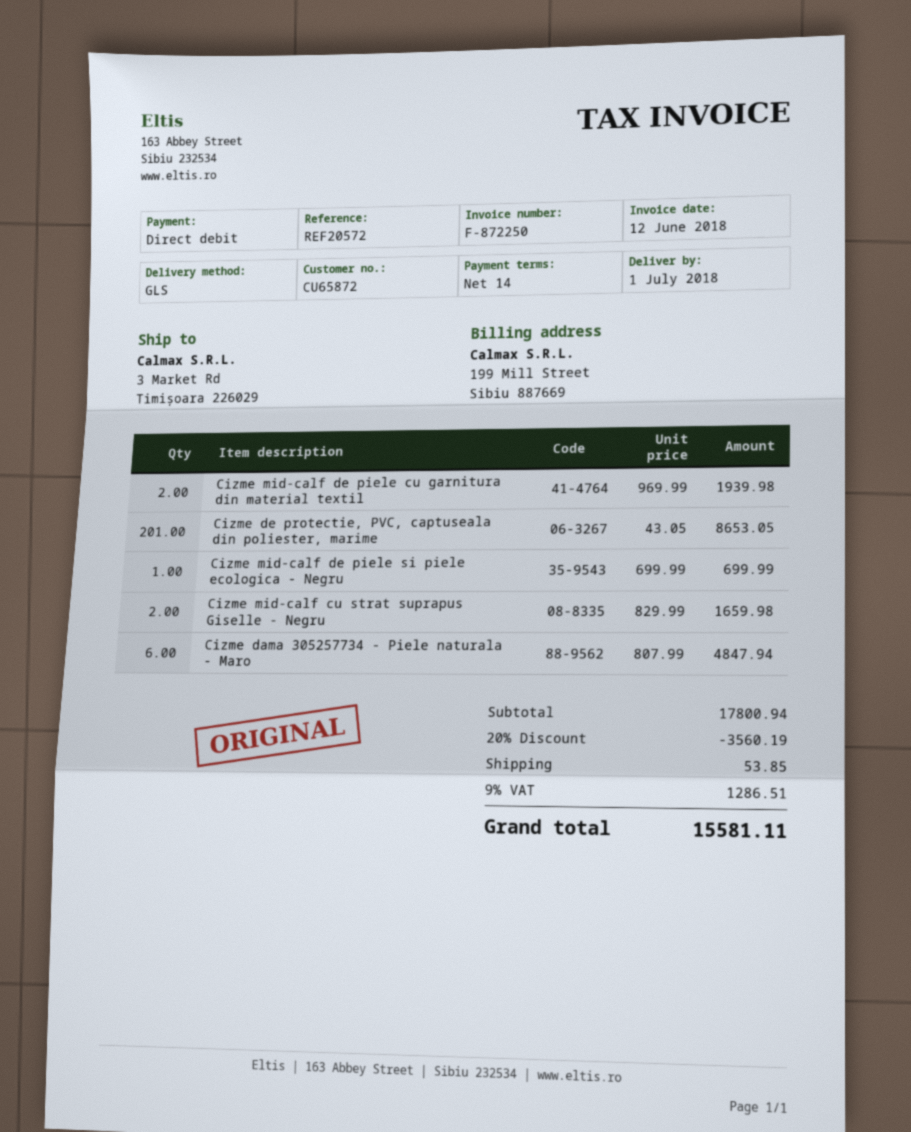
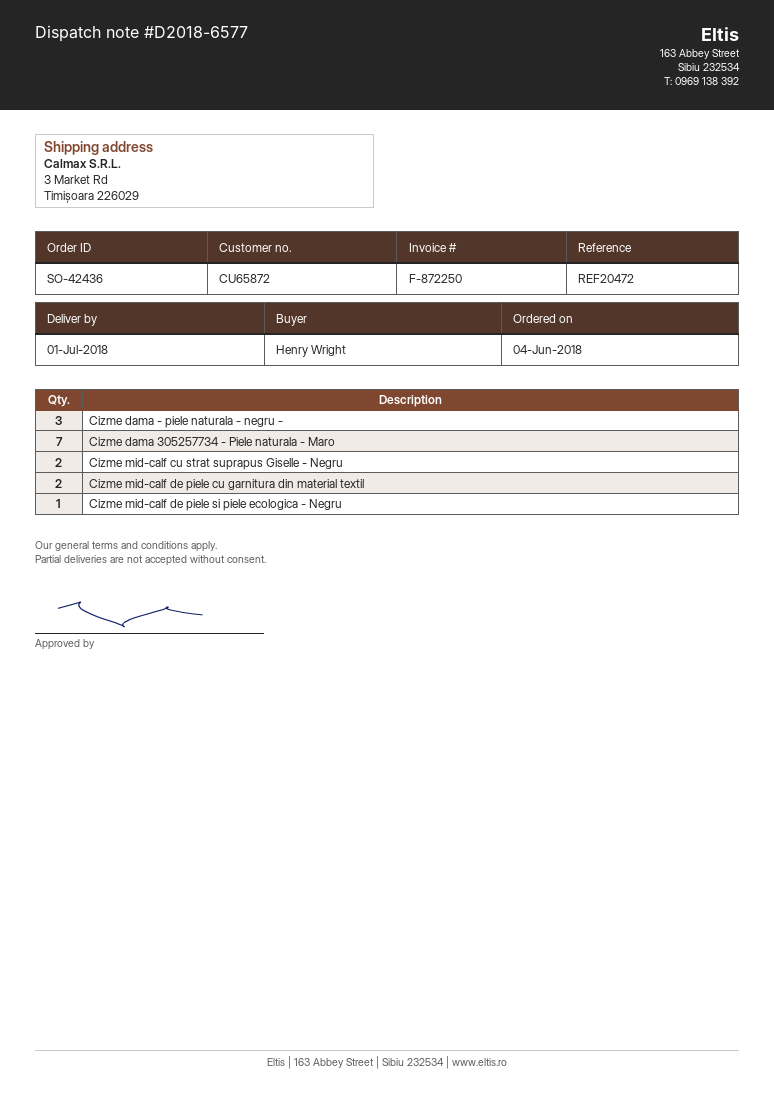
reference: REF20572 -> REF20472
Cizme de protectie, PVC, captuseala din poliester, marime: 201 -> none
Cizme dama 305257734 - Piele naturala - Maro: 6 -> 7
Cizme dama - piele naturala - negru -: none -> 3

